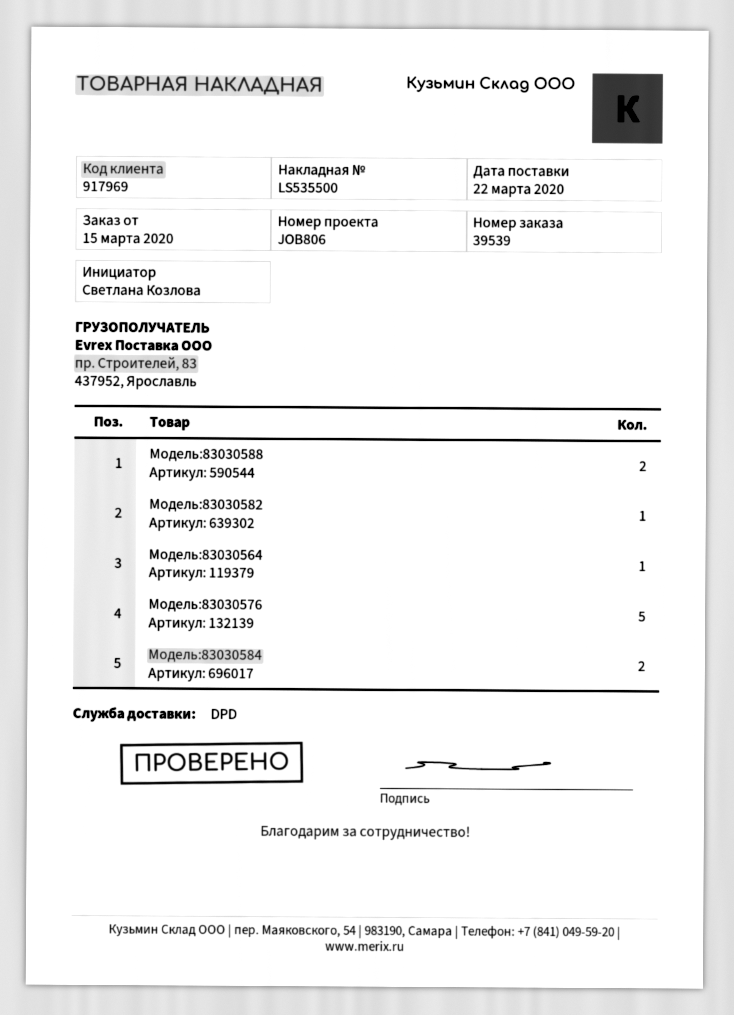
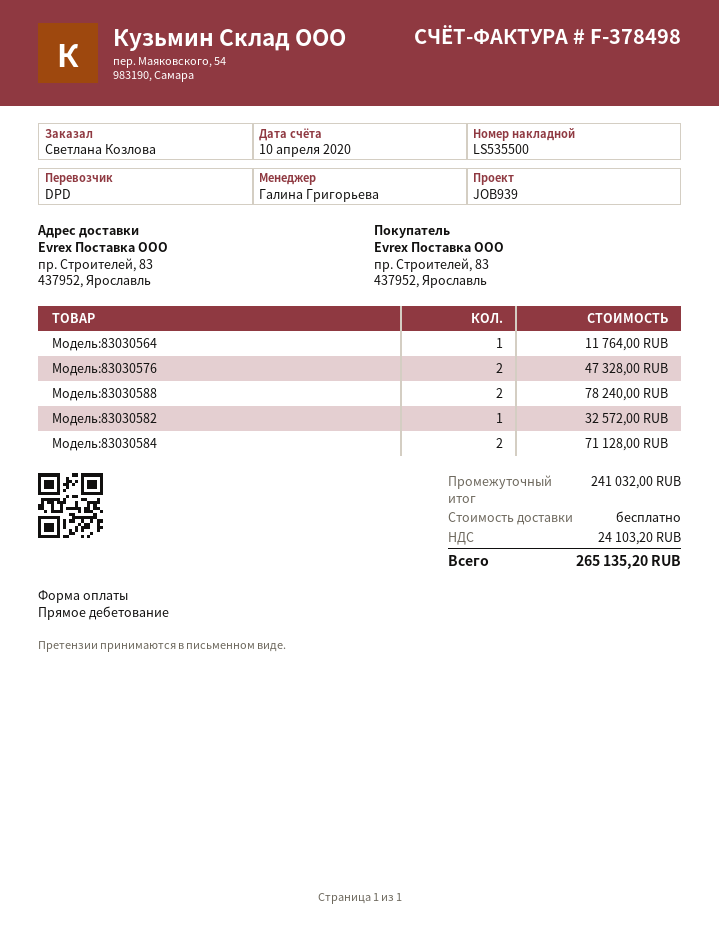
reference: JOB806 -> JOB939
Модель:83030576: 5 -> 2

